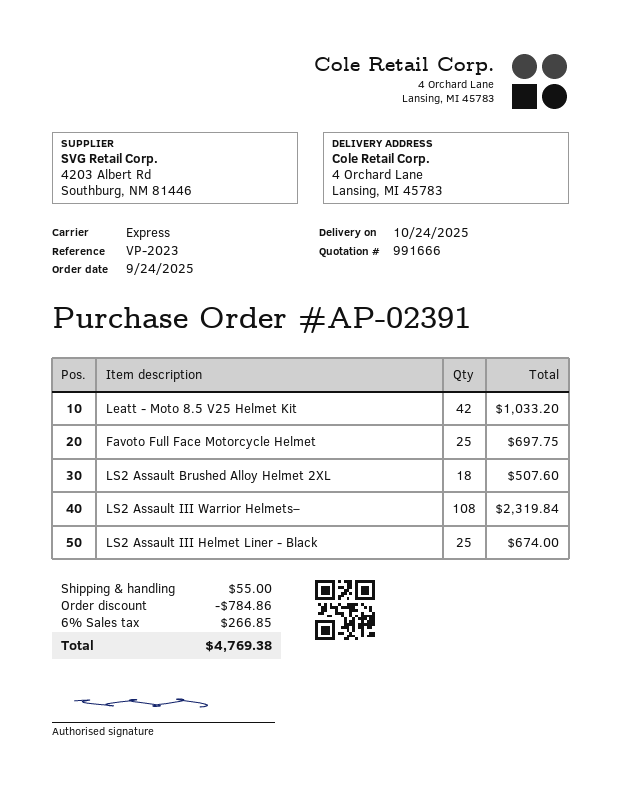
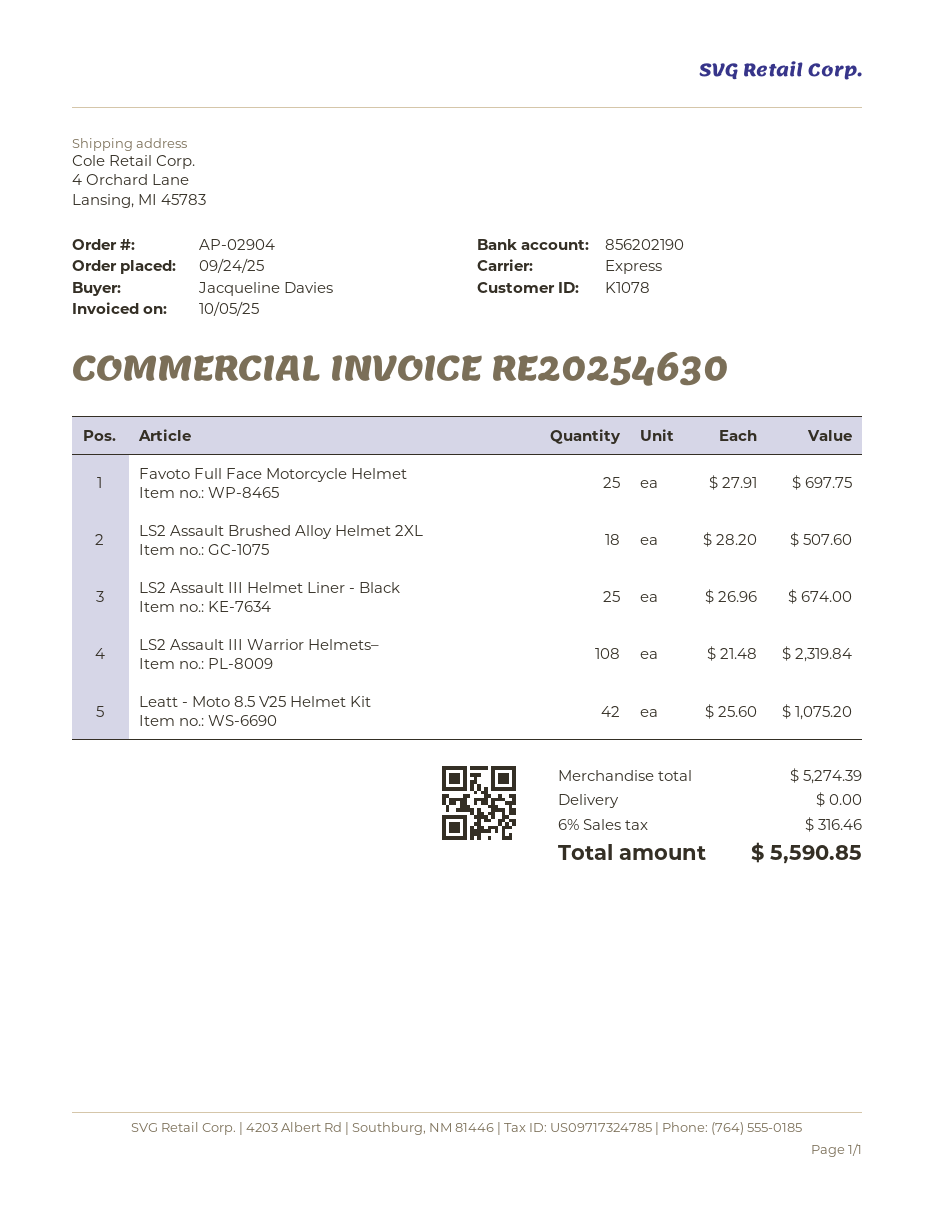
order number: AP-02391 -> AP-02904
Leatt - Moto 8.5 V25 Helmet Kit: 42 for 1033.20 -> 42 for 1075.20
discount: 784.86 -> none
shipping: 55.00 -> 0.00
tax: 6% = 266.85 -> 6% = 316.46
total: 4769.38 -> 5590.85

